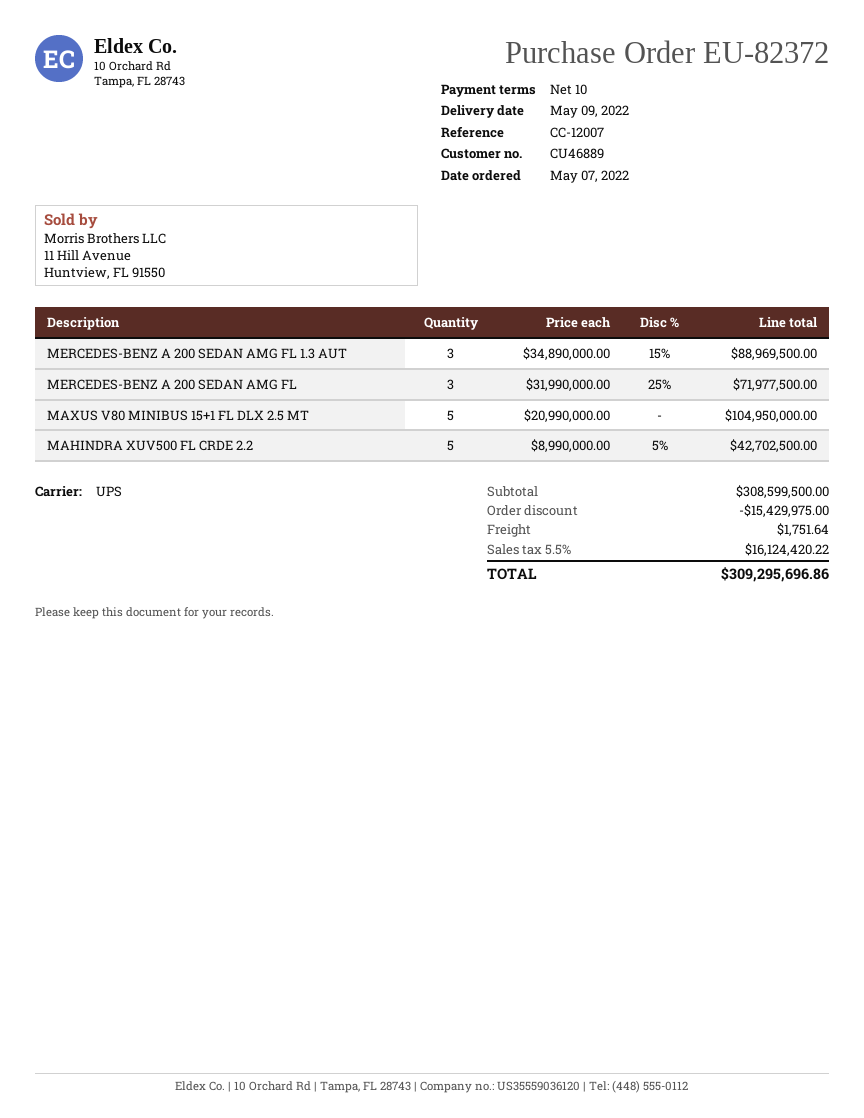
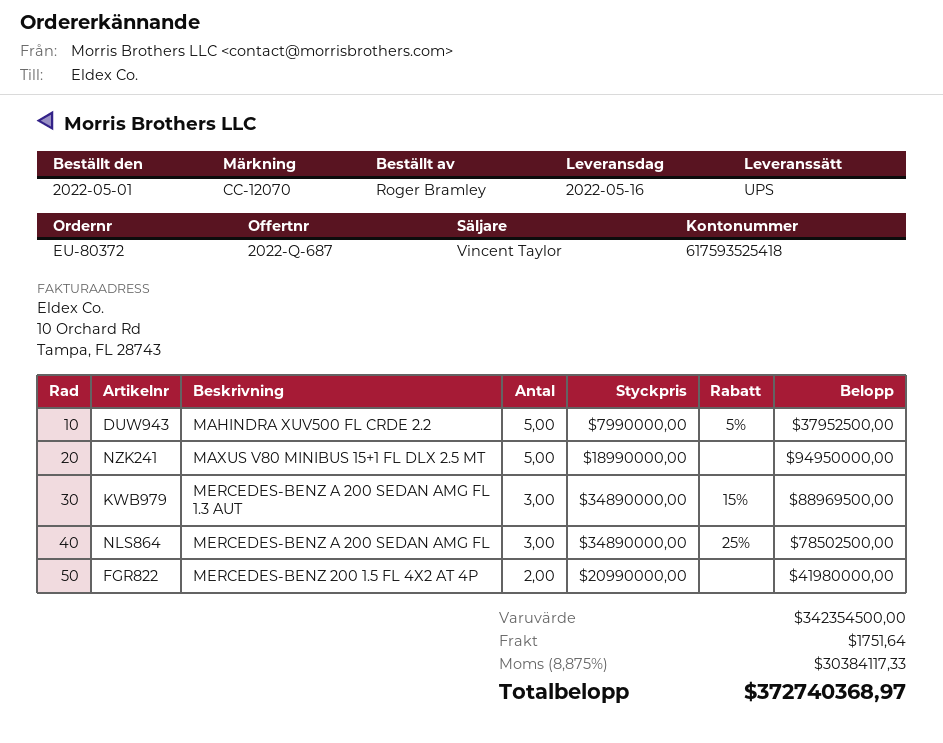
order number: EU-82372 -> EU-80372
order date: 2022-05-07 -> 2022-05-01
delivery date: 2022-05-09 -> 2022-05-16
reference: CC-12007 -> CC-12070
MERCEDES-BENZ A 200 SEDAN AMG FL: 3 x 31990000.00 - 25% = 71977500.00 -> 3 x 34890000.00 - 25% = 78502500.00
MAXUS V80 MINIBUS 15+1 FL DLX 2.5 MT: 5 x 20990000.00 = 104950000.00 -> 5 x 18990000.00 = 94950000.00
MAHINDRA XUV500 FL CRDE 2.2: 5 x 8990000.00 - 5% = 42702500.00 -> 5 x 7990000.00 - 5% = 37952500.00
MERCEDES-BENZ 200 1.5 FL 4X2 AT 4P: none -> 2 x 20990000.00 = 41980000.00
subtotal: 308599500.00 -> 342354500.00
discount: 15429975.00 -> none
tax: 5.5% = 16124420.22 -> 8.875% = 30384117.33
total: 309295696.86 -> 372740368.97

